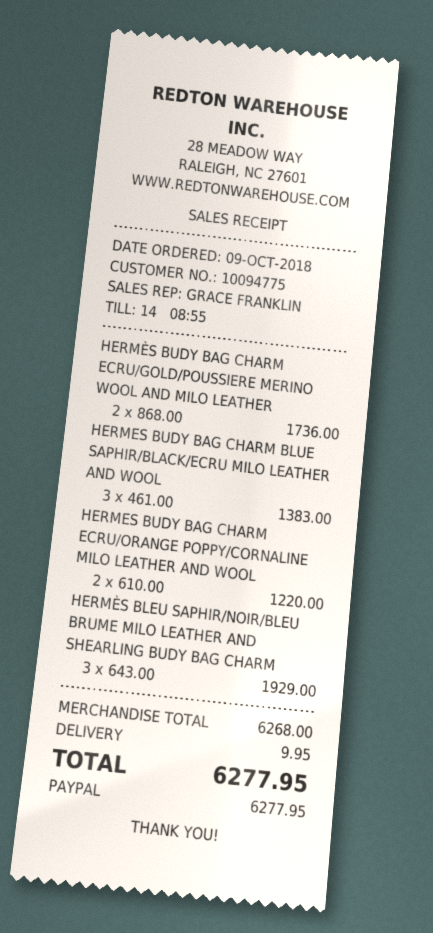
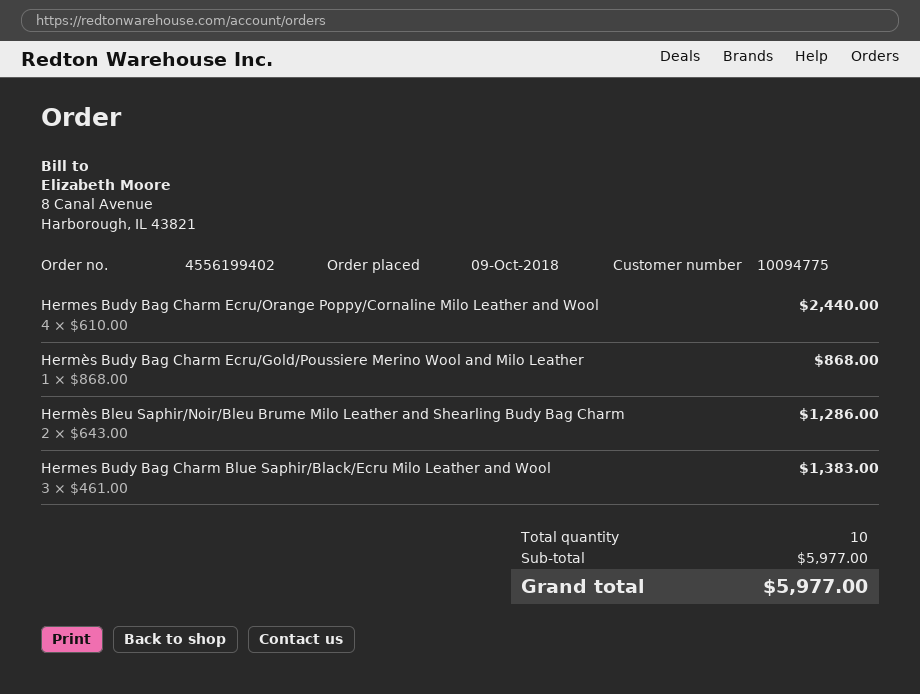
HERMÈS BUDY BAG CHARM ECRU/GOLD/POUSSIERE MERINO WOOL AND MILO LEATHER: 2 x 868.00 = 1736.00 -> 1 x 868.00 = 868.00
HERMES BUDY BAG CHARM ECRU/ORANGE POPPY/CORNALINE MILO LEATHER AND WOOL: 2 x 610.00 = 1220.00 -> 4 x 610.00 = 2440.00
HERMÈS BLEU SAPHIR/NOIR/BLEU BRUME MILO LEATHER AND SHEARLING BUDY BAG CHARM: 3 x 643.00 = 1929.00 -> 2 x 643.00 = 1286.00
subtotal: 6268.00 -> 5977.00
shipping: 9.95 -> none
total: 6277.95 -> 5977.00

